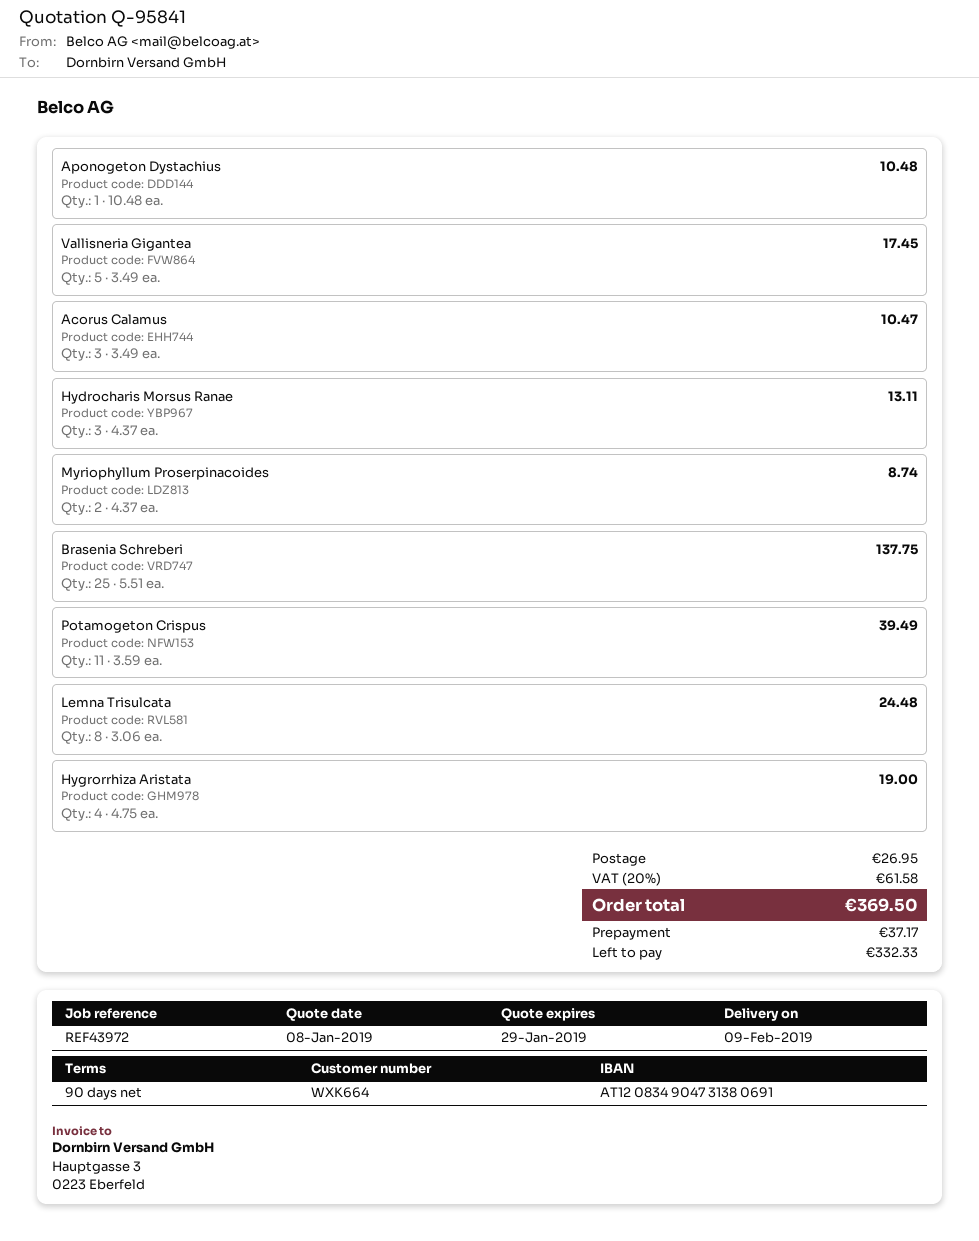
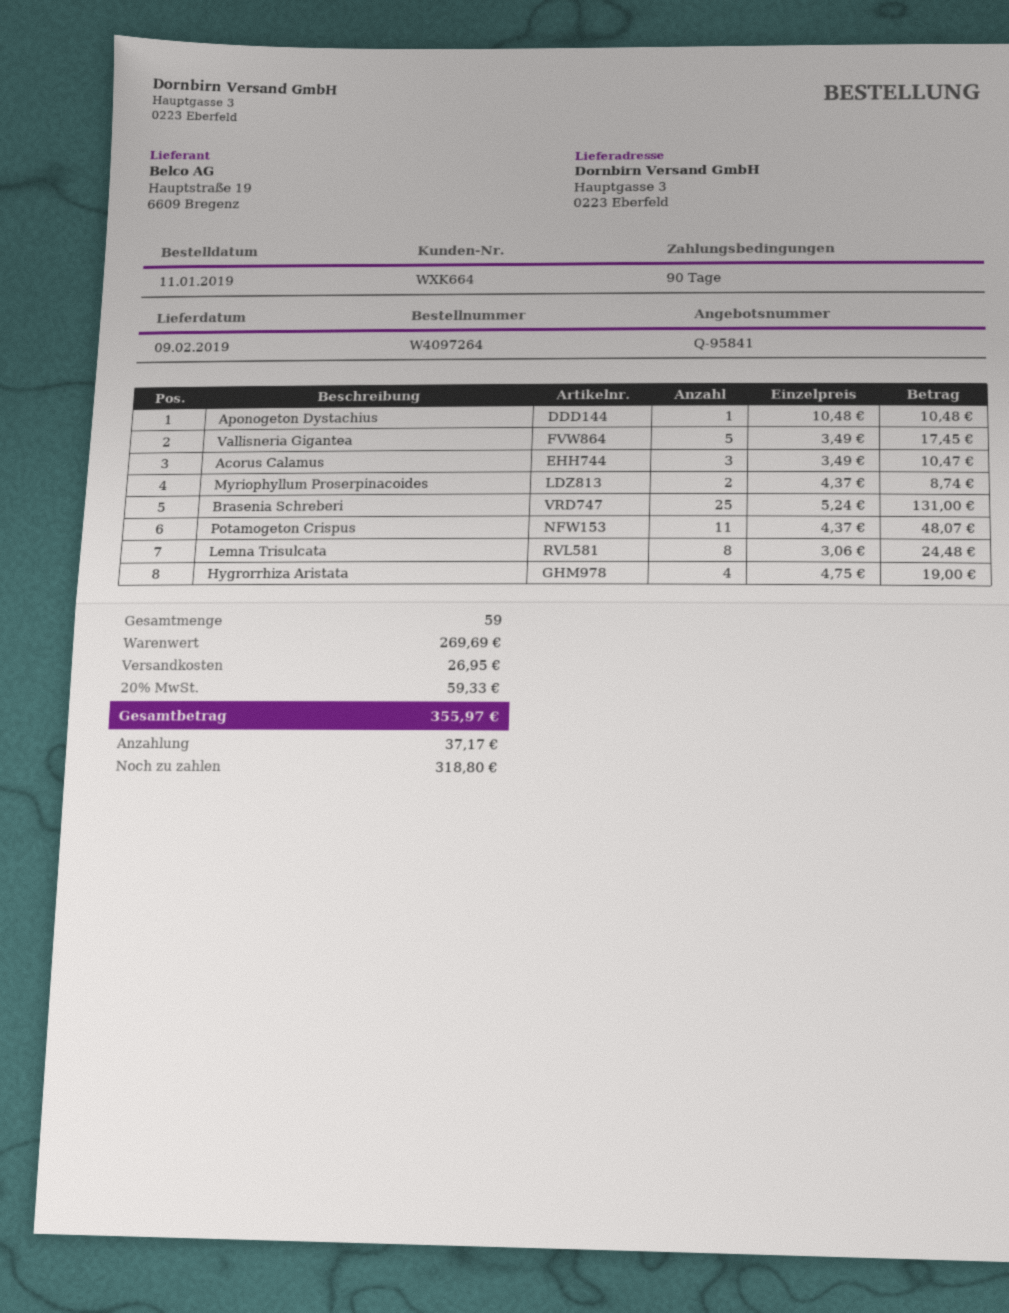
Hydrocharis Morsus Ranae: 3 x 4.37 = 13.11 -> none
Brasenia Schreberi: 25 x 5.51 = 137.75 -> 25 x 5.24 = 131.00
Potamogeton Crispus: 11 x 3.59 = 39.49 -> 11 x 4.37 = 48.07
tax: 20% = 61.58 -> 20% = 59.33
total: 369.50 -> 355.97
balance: 332.33 -> 318.80

